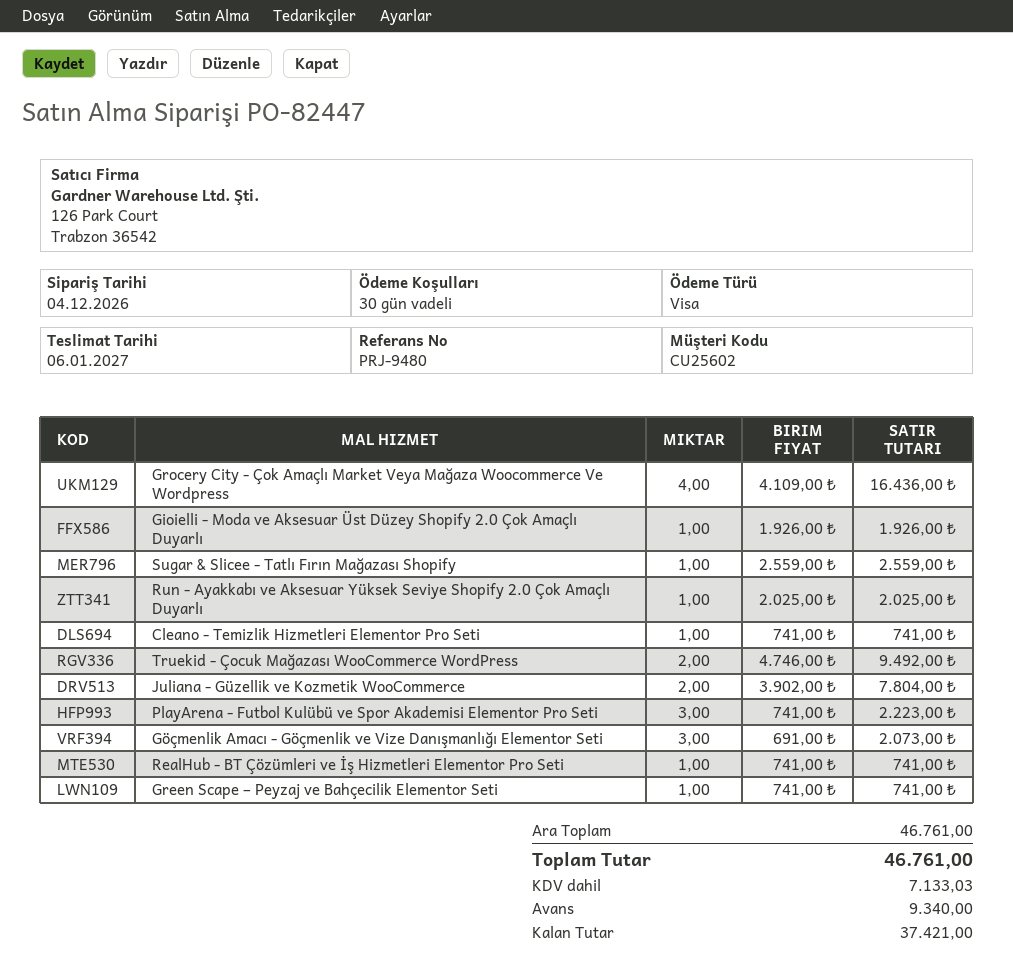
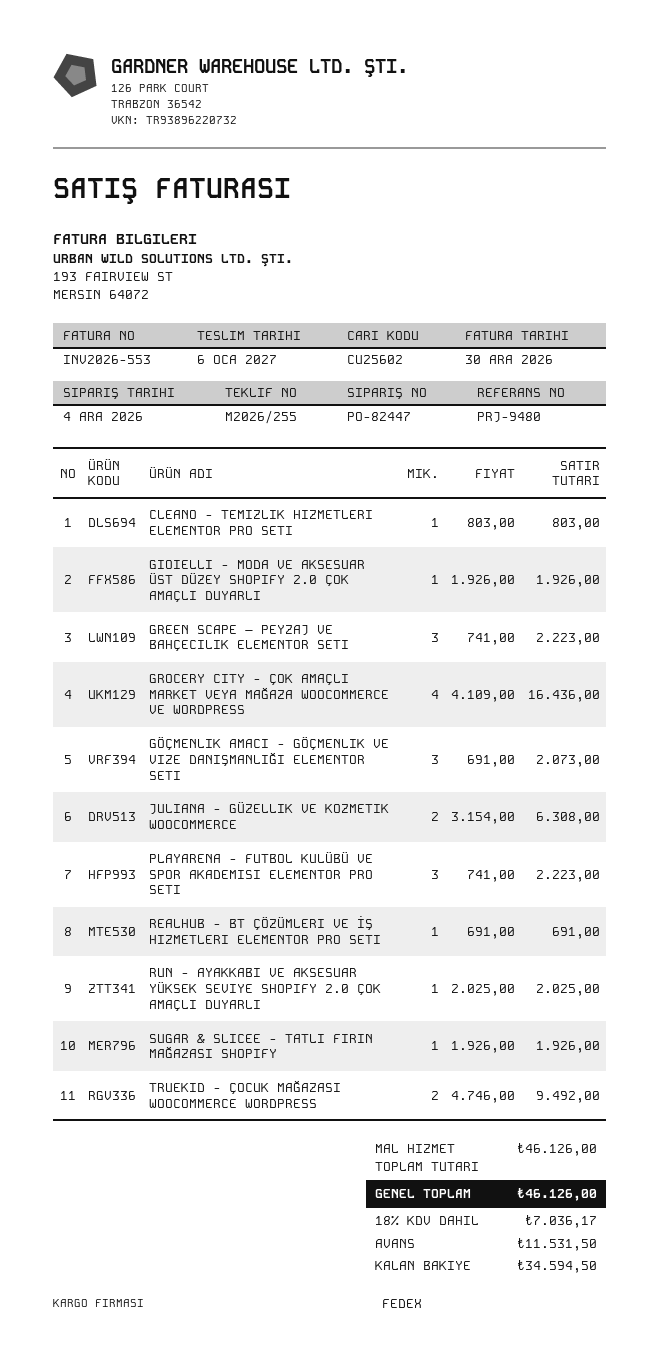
Sugar & Slicee - Tatlı Fırın Mağazası Shopify: 1 x 2559.00 = 2559.00 -> 1 x 1926.00 = 1926.00
Cleano - Temizlik Hizmetleri Elementor Pro Seti: 1 x 741.00 = 741.00 -> 1 x 803.00 = 803.00
Juliana - Güzellik ve Kozmetik WooCommerce: 2 x 3902.00 = 7804.00 -> 2 x 3154.00 = 6308.00
RealHub - BT Çözümleri ve İş Hizmetleri Elementor Pro Seti: 1 x 741.00 = 741.00 -> 1 x 691.00 = 691.00
Green Scape – Peyzaj ve Bahçecilik Elementor Seti: 1 x 741.00 = 741.00 -> 3 x 741.00 = 2223.00
subtotal: 46761.00 -> 46126.00
tax: 7133.03 -> 7036.17
total: 46761.00 -> 46126.00
deposit: 9340.00 -> 11531.50
balance: 37421.00 -> 34594.50

